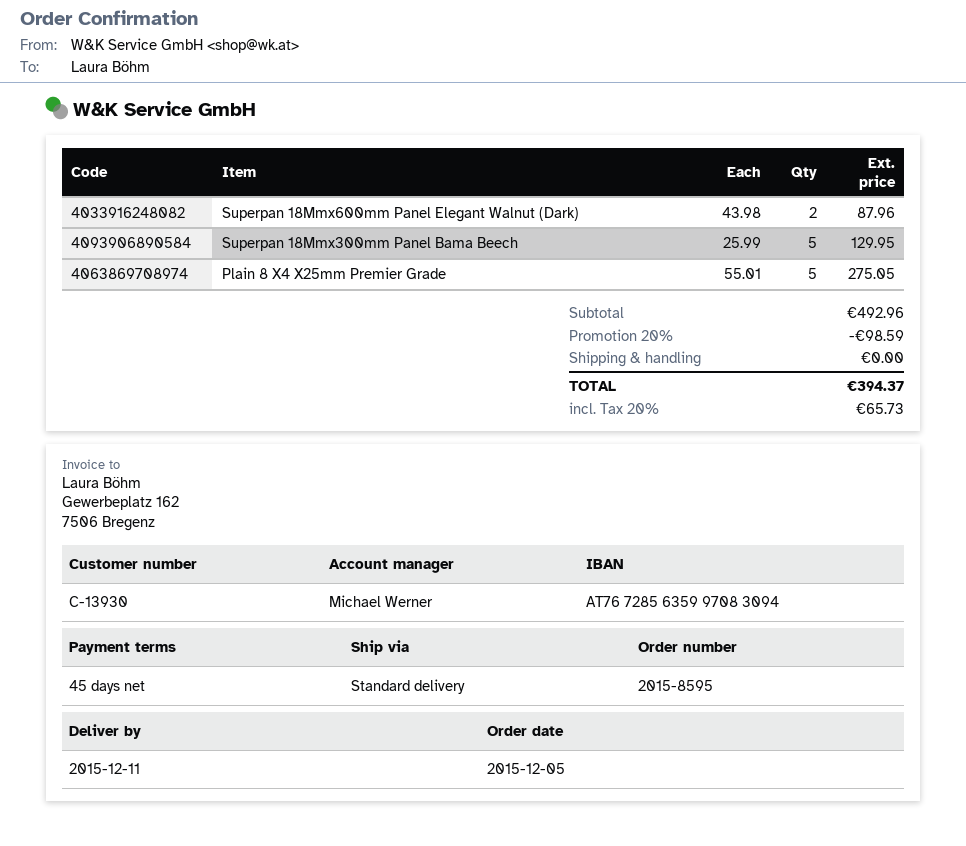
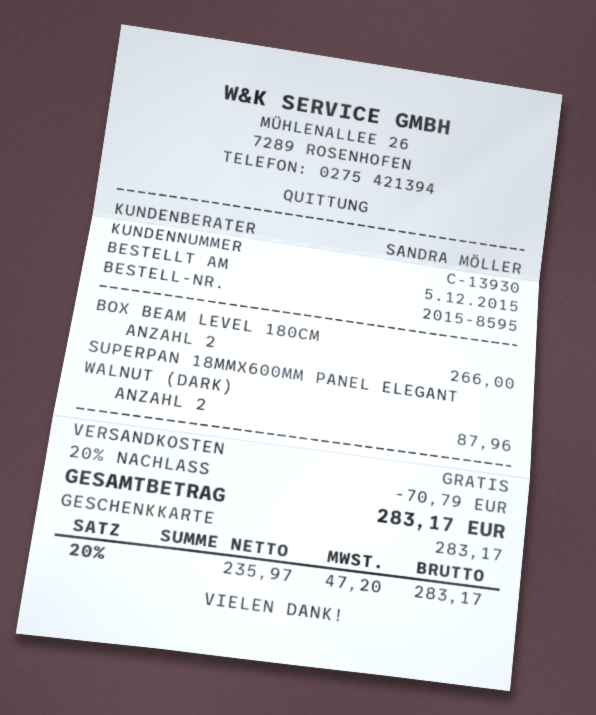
sales rep: Michael Werner -> SANDRA MÖLLER
Superpan 18Mmx300mm Panel Bama Beech: 5 for 129.95 -> none
Plain 8 X4 X25mm Premier Grade: 5 for 275.05 -> none
BOX BEAM LEVEL 180CM: none -> 2 for 266.00
discount: 20% = 98.59 -> 20% = 70.79
tax: 20% = 65.73 -> 20% = 47.20
total: 394.37 -> 283.17

